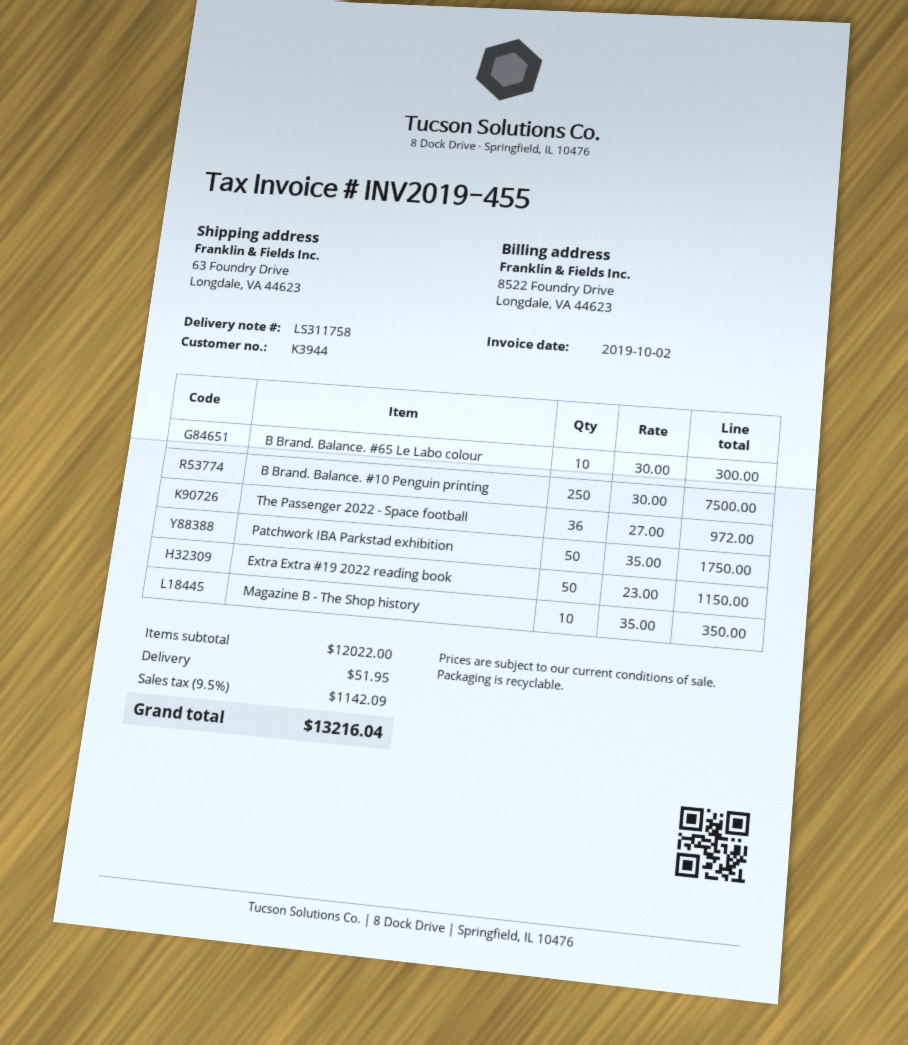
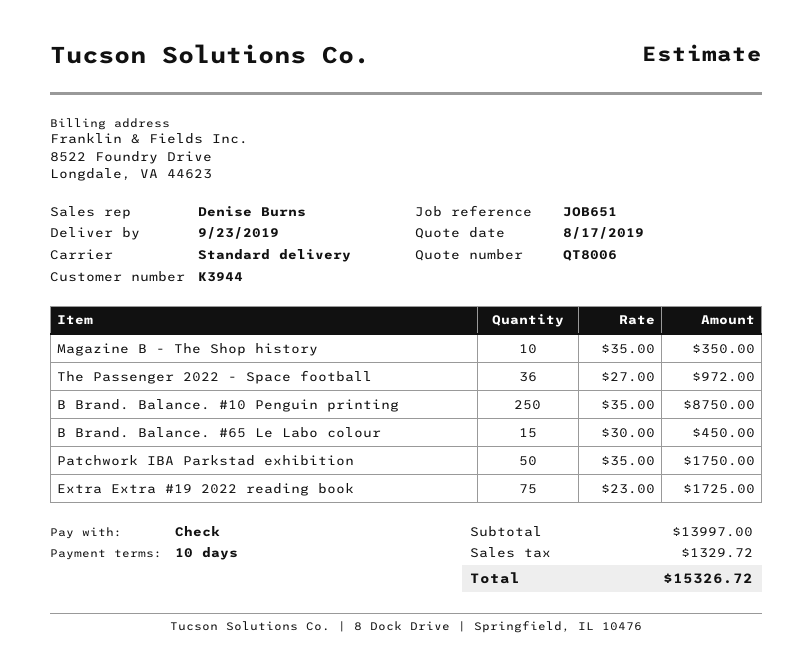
B Brand. Balance. #65 Le Labo colour: 10 x 30.00 = 300.00 -> 15 x 30.00 = 450.00
B Brand. Balance. #10 Penguin printing: 250 x 30.00 = 7500.00 -> 250 x 35.00 = 8750.00
Extra Extra #19 2022 reading book: 50 x 23.00 = 1150.00 -> 75 x 23.00 = 1725.00
subtotal: 12022.00 -> 13997.00
shipping: 51.95 -> none
tax: 1142.09 -> 1329.72
total: 13216.04 -> 15326.72

